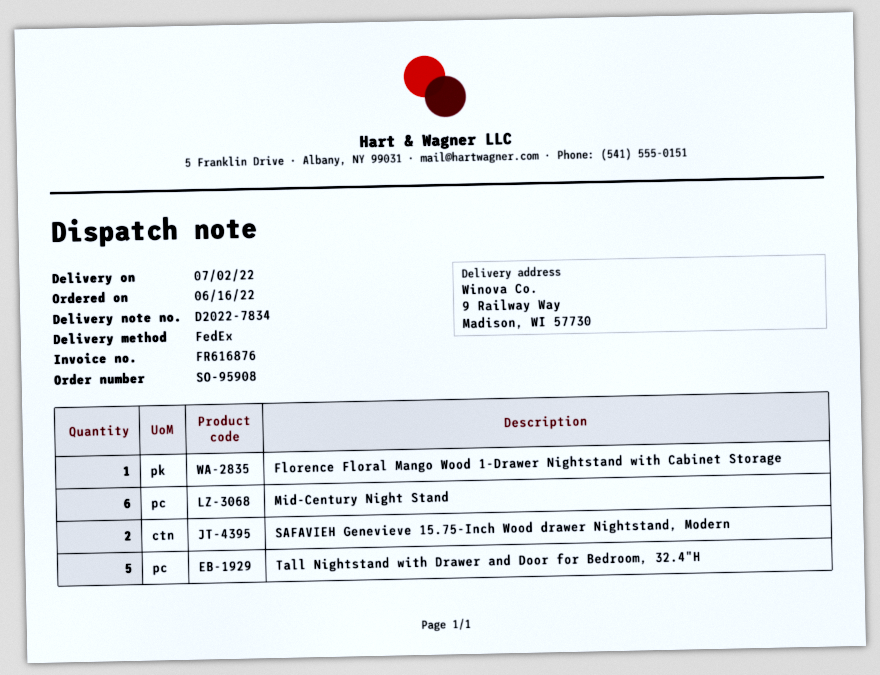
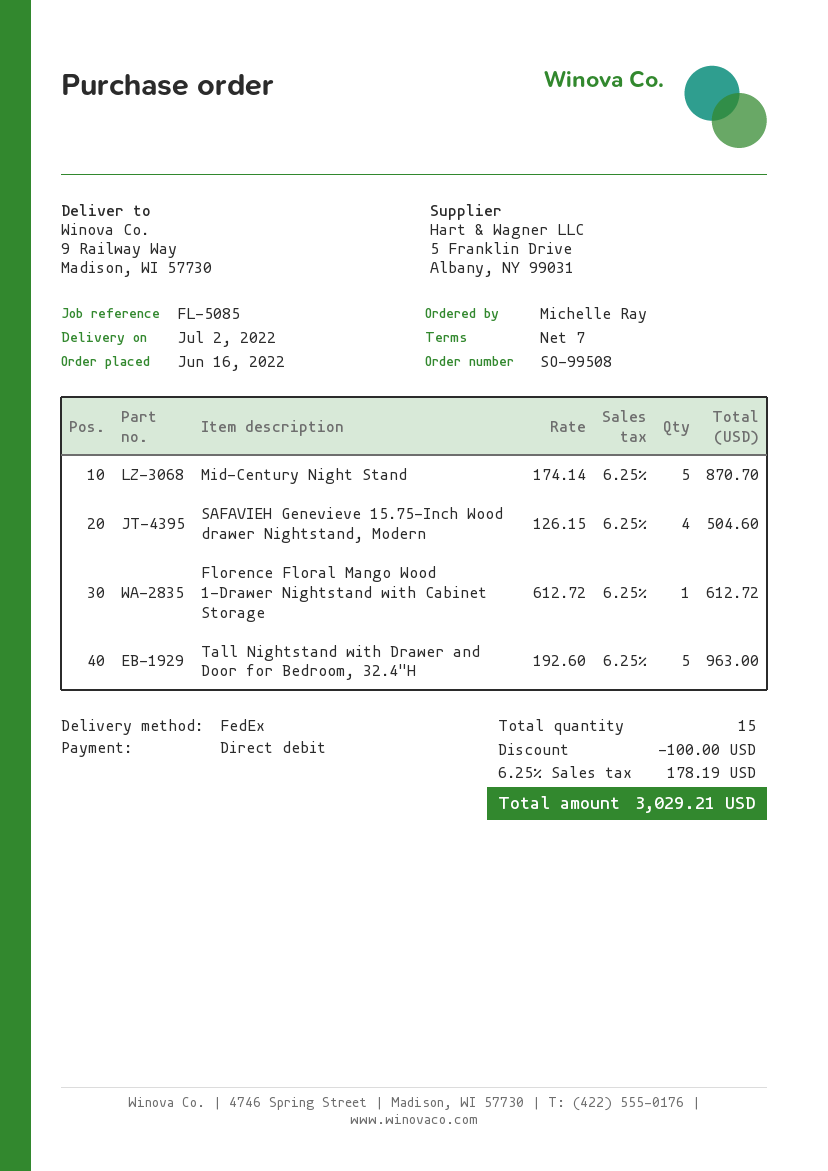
order number: SO-95908 -> SO-99508
Mid-Century Night Stand: 6 -> 5
SAFAVIEH Genevieve 15.75-Inch Wood drawer Nightstand, Modern: 2 -> 4

